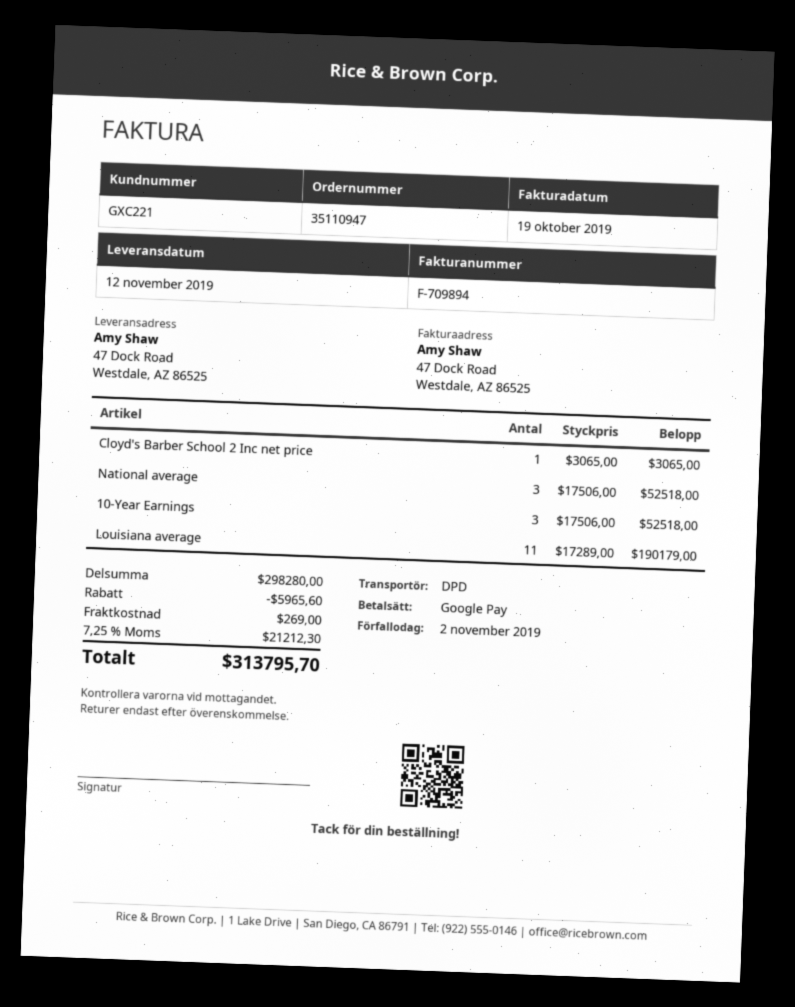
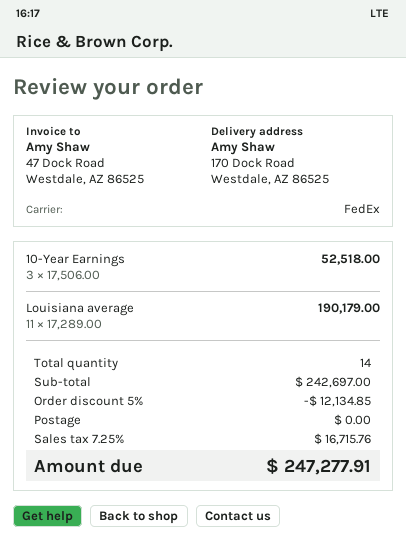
shipping method: DPD -> FedEx
ship to: 47 Dock Road, Westdale, AZ 86525 -> 170 Dock Road, Westdale, AZ 86525
Cloyd's Barber School 2 Inc net price: 1 x 3065.00 = 3065.00 -> none
National average: 3 x 17506.00 = 52518.00 -> none
subtotal: 298280.00 -> 242697.00
discount: 5965.60 -> 12134.85
shipping: 269.00 -> 0.00
tax: 7.25% = 21212.30 -> 7.25% = 16715.76
total: 313795.70 -> 247277.91

